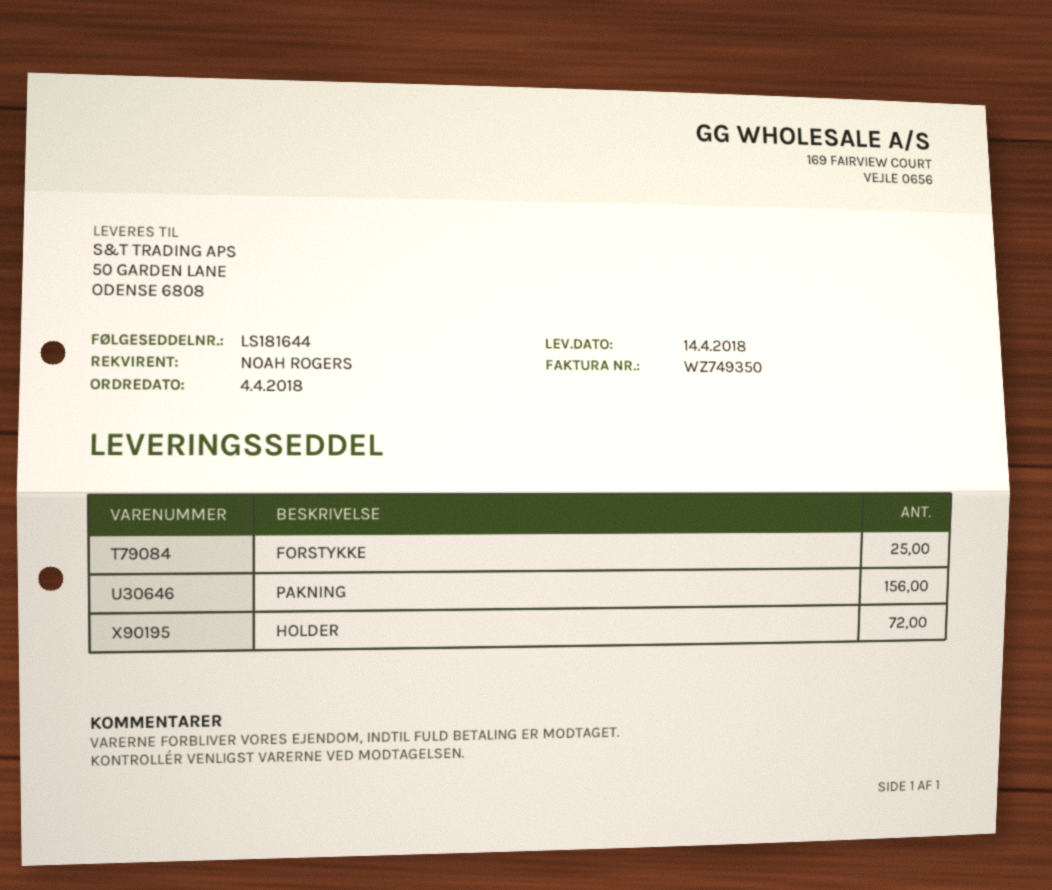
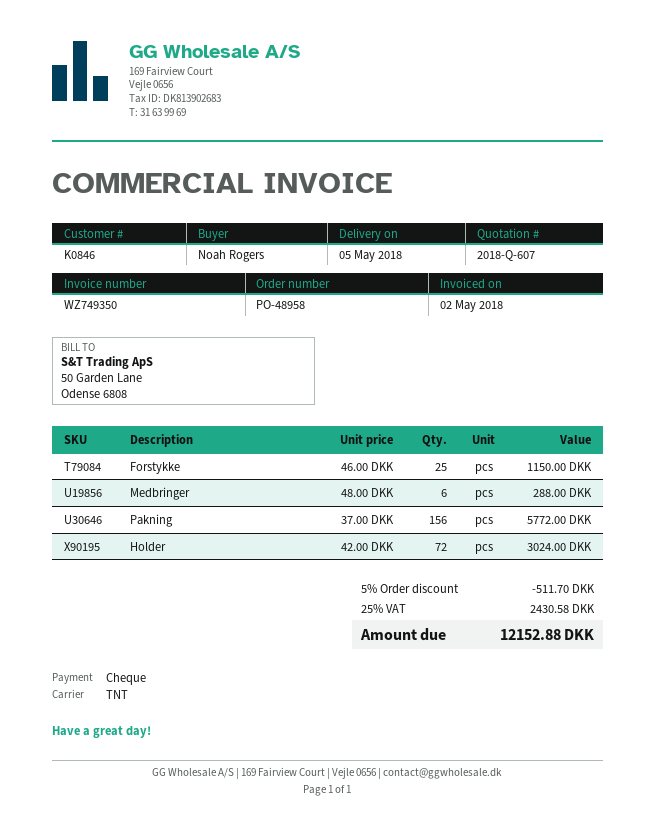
delivery date: 2018-04-14 -> 2018-05-05
Medbringer: none -> 6

